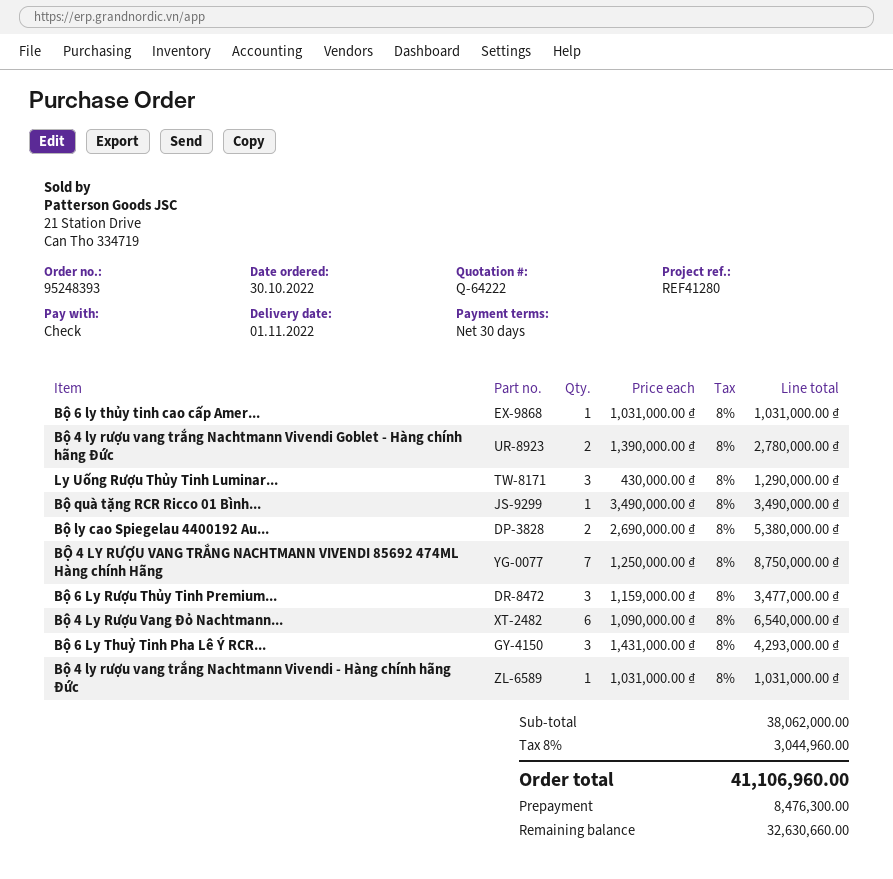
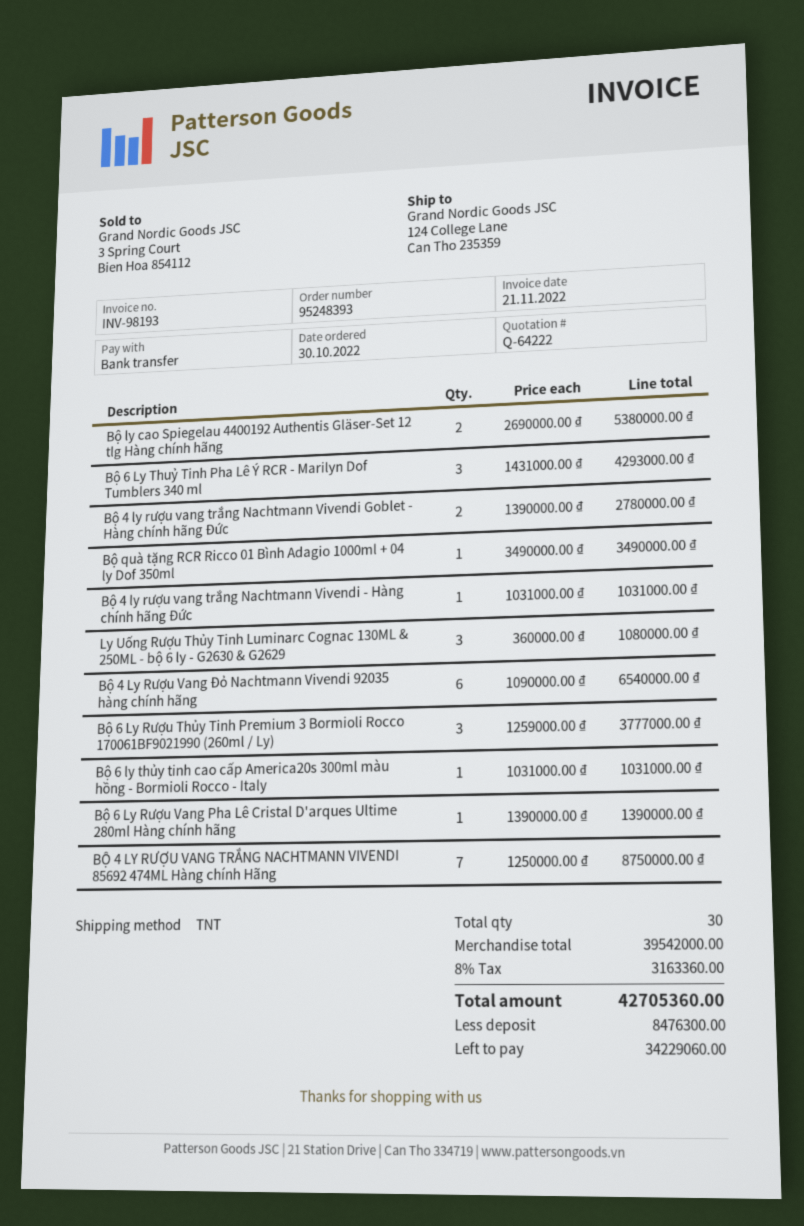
payment method: cheque -> bank transfer
Ly Uống Rượu Thủy Tinh Luminar...: 3 x 430000.00 = 1290000.00 -> 3 x 360000.00 = 1080000.00
Bộ 6 Ly Rượu Thủy Tinh Premium...: 3 x 1159000.00 = 3477000.00 -> 3 x 1259000.00 = 3777000.00
Bộ 6 Ly Rượu Vang Pha Lê Cristal D'arques Ultime 280ml Hàng chính hãng: none -> 1 x 1390000.00 = 1390000.00
subtotal: 38062000.00 -> 39542000.00
tax: 8% = 3044960.00 -> 8% = 3163360.00
total: 41106960.00 -> 42705360.00
balance: 32630660.00 -> 34229060.00

